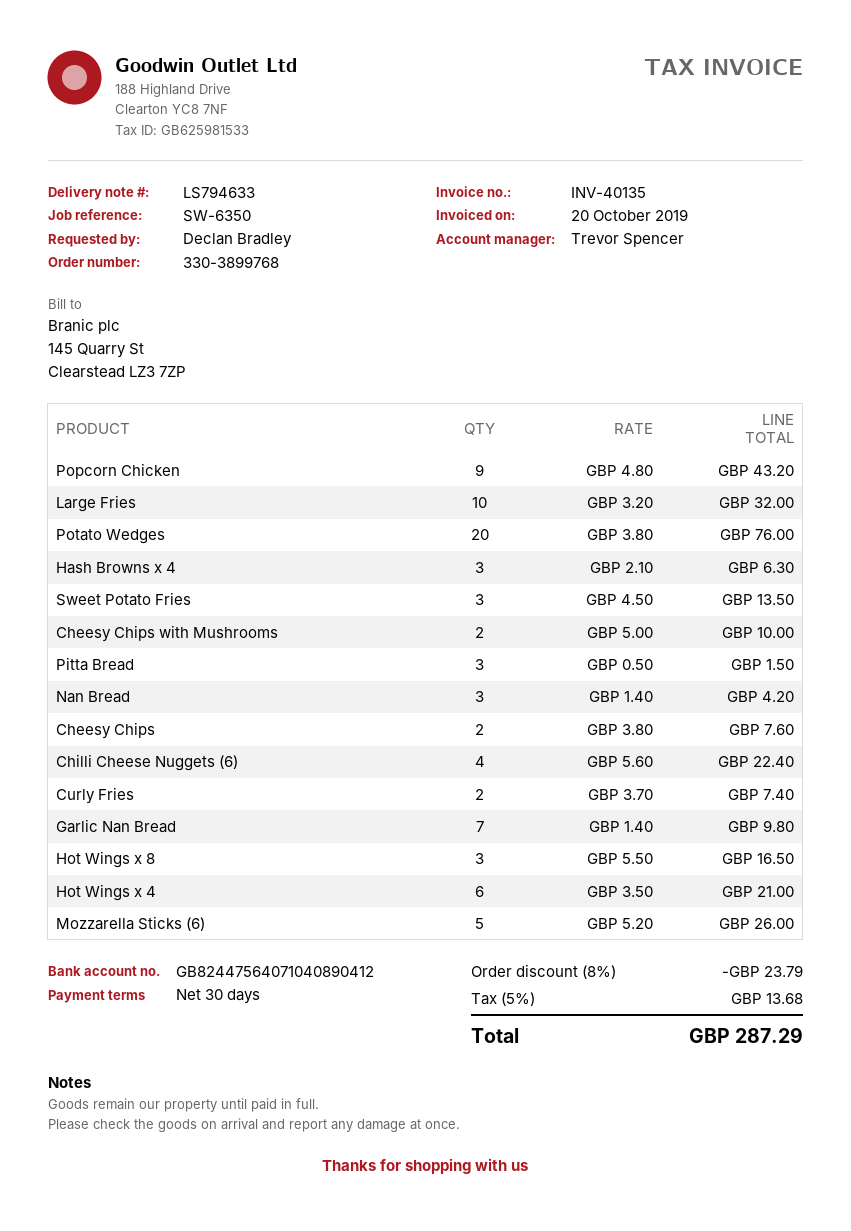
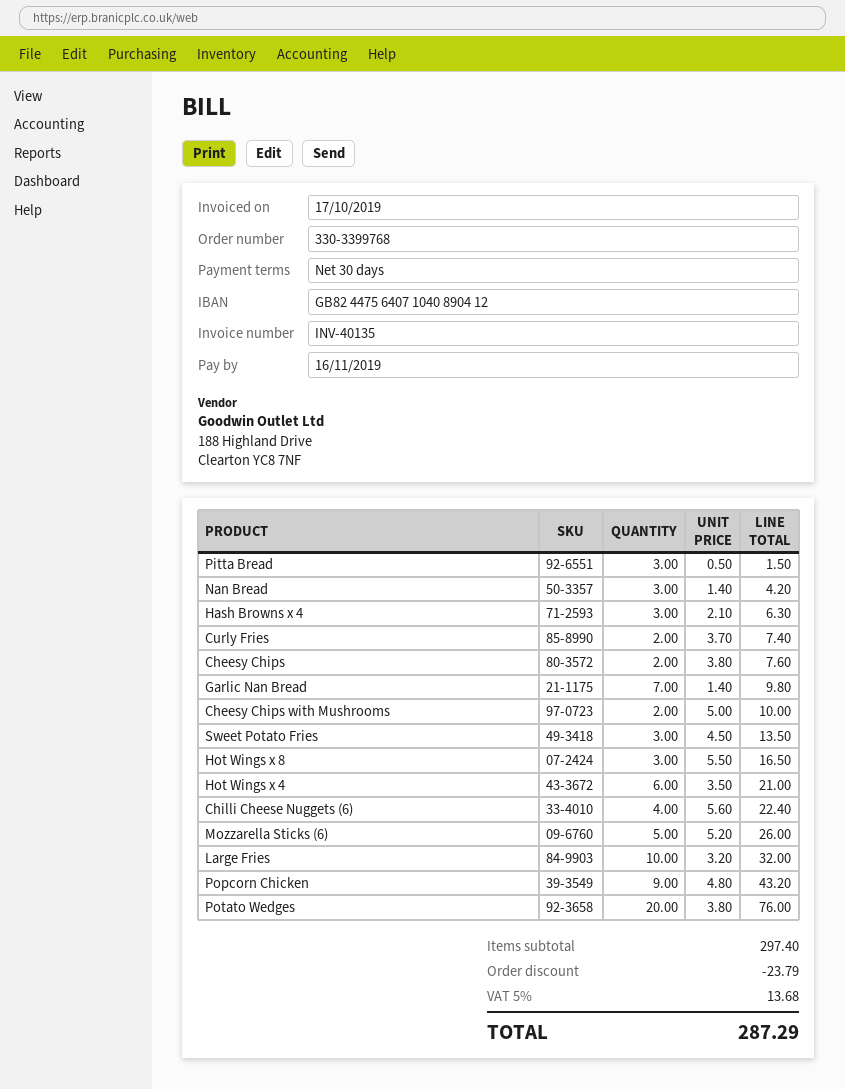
order number: 330-3899768 -> 330-3399768
invoice date: 2019-10-20 -> 2019-10-17

